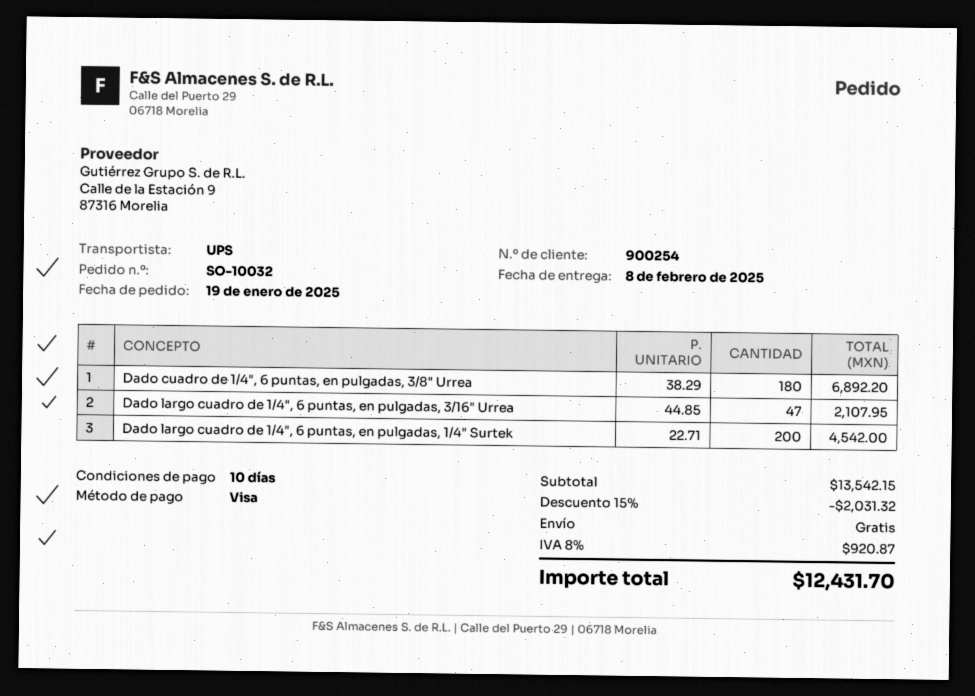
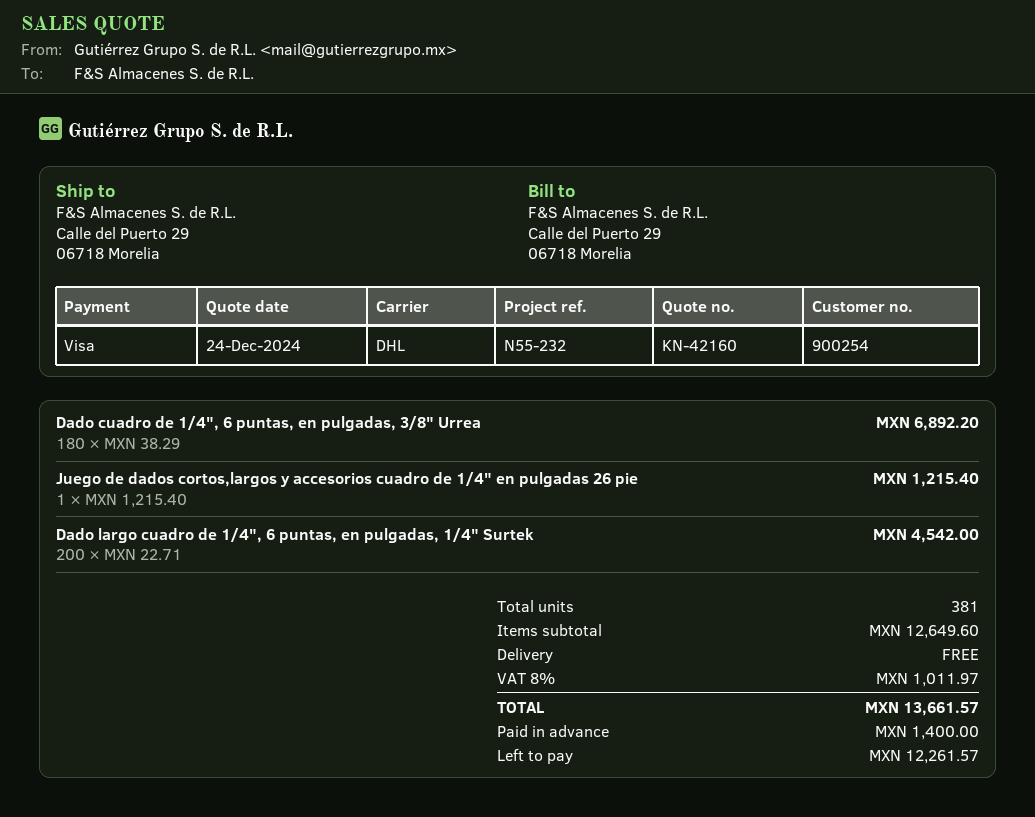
shipping method: UPS -> DHL
Dado largo cuadro de 1/4", 6 puntas, en pulgadas, 3/16" Urrea: 47 x 44.85 = 2107.95 -> none
Juego de dados cortos,largos y accesorios cuadro de 1/4" en pulgadas 26 pie: none -> 1 x 1215.40 = 1215.40
subtotal: 13542.15 -> 12649.60
discount: 15% = 2031.32 -> none
tax: 8% = 920.87 -> 8% = 1011.97
total: 12431.70 -> 13661.57

